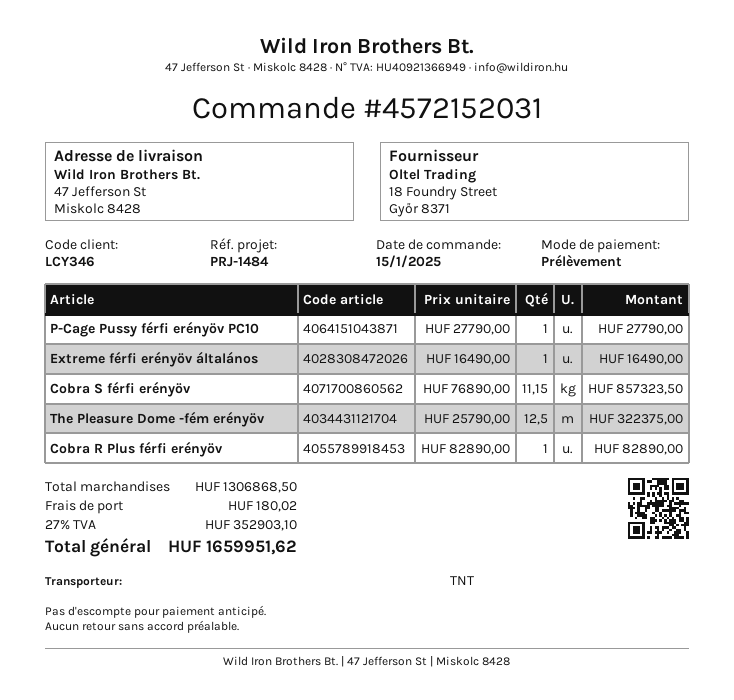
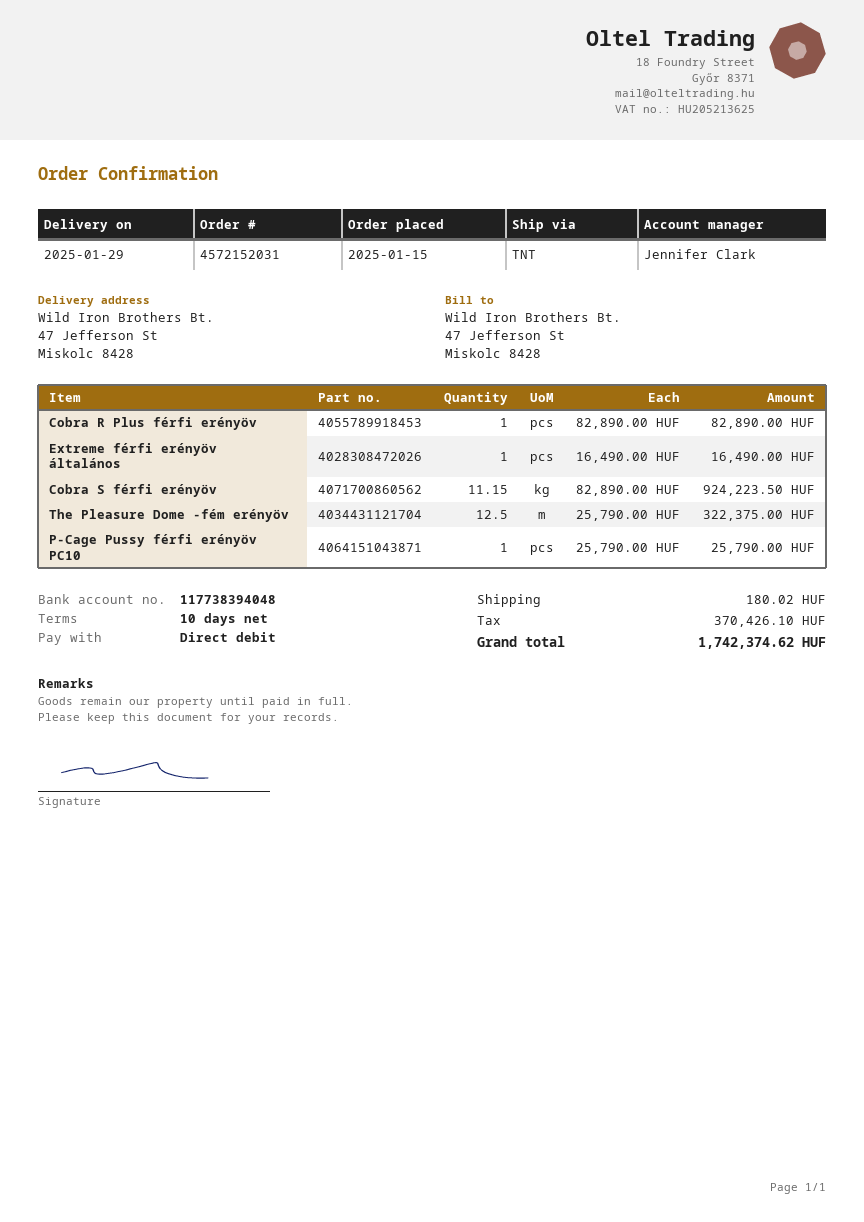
P-Cage Pussy férfi erényöv PC10: 1 x 27790.00 = 27790.00 -> 1 x 25790.00 = 25790.00
Cobra S férfi erényöv: 11.15 x 76890.00 = 857323.50 -> 11.15 x 82890.00 = 924223.50
tax: 352903.10 -> 370426.10
total: 1659951.62 -> 1742374.62

